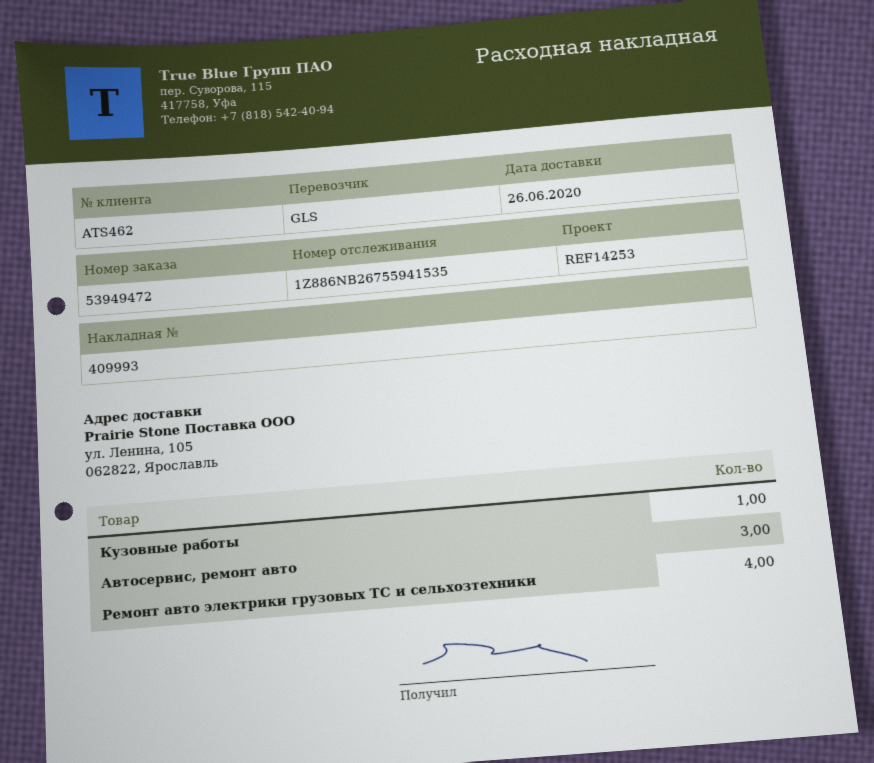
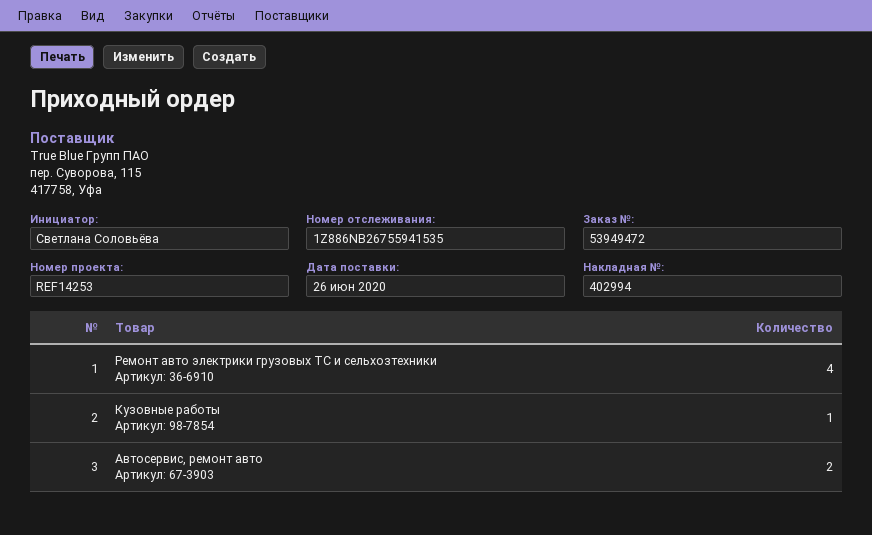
delivery note number: 409993 -> 402994
Автосервис, ремонт авто: 3 -> 2

